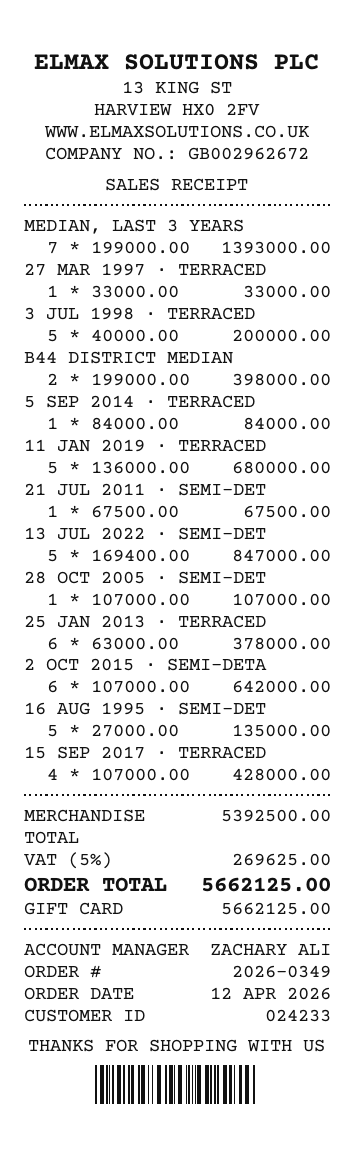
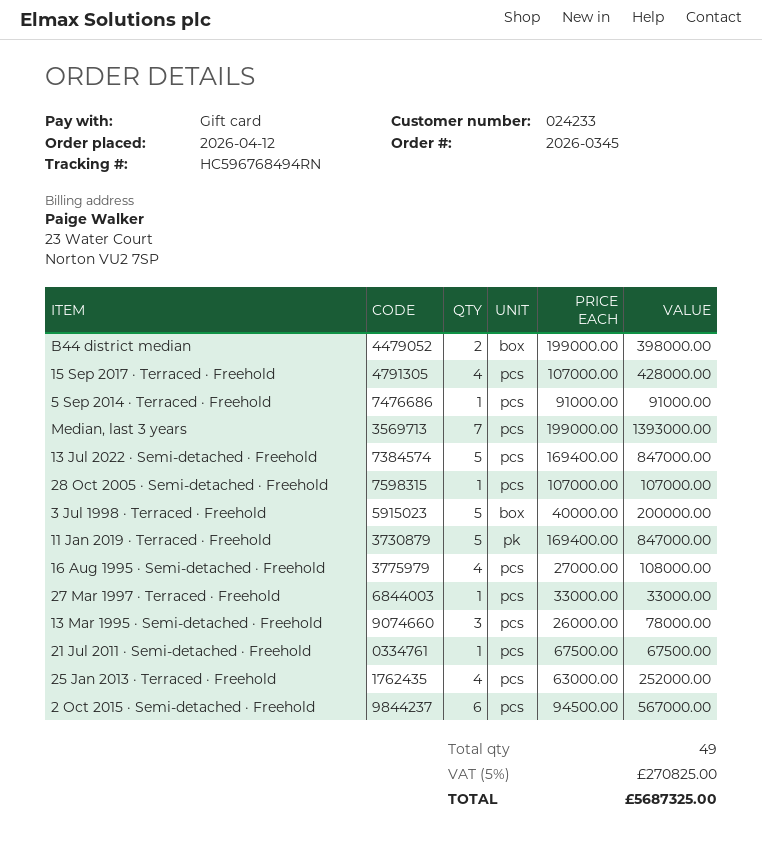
order number: 2026-0349 -> 2026-0345
5 SEP 2014 · TERRACED: 1 x 84000.00 = 84000.00 -> 1 x 91000.00 = 91000.00
11 JAN 2019 · TERRACED: 5 x 136000.00 = 680000.00 -> 5 x 169400.00 = 847000.00
25 JAN 2013 · TERRACED: 6 x 63000.00 = 378000.00 -> 4 x 63000.00 = 252000.00
2 OCT 2015 · SEMI-DETA: 6 x 107000.00 = 642000.00 -> 6 x 94500.00 = 567000.00
16 AUG 1995 · SEMI-DET: 5 x 27000.00 = 135000.00 -> 4 x 27000.00 = 108000.00
13 Mar 1995 · Semi-detached · Freehold: none -> 3 x 26000.00 = 78000.00
tax: 5% = 269625.00 -> 5% = 270825.00
total: 5662125.00 -> 5687325.00

